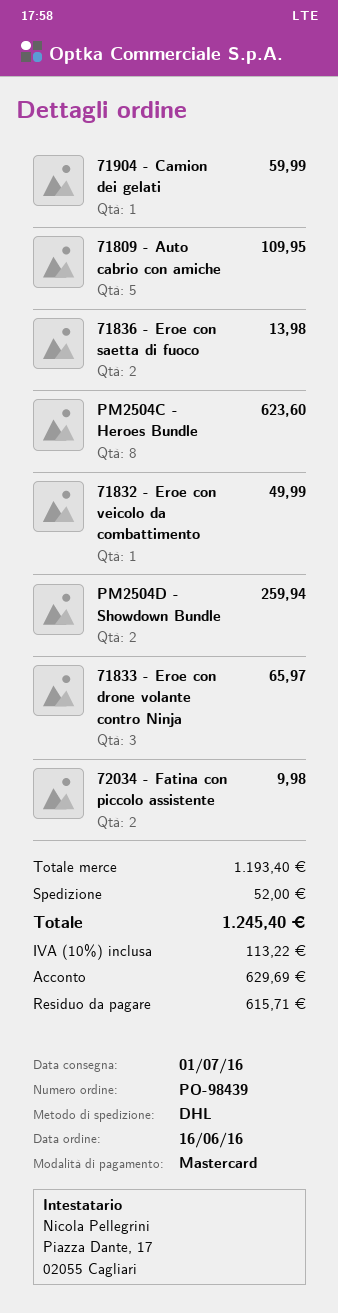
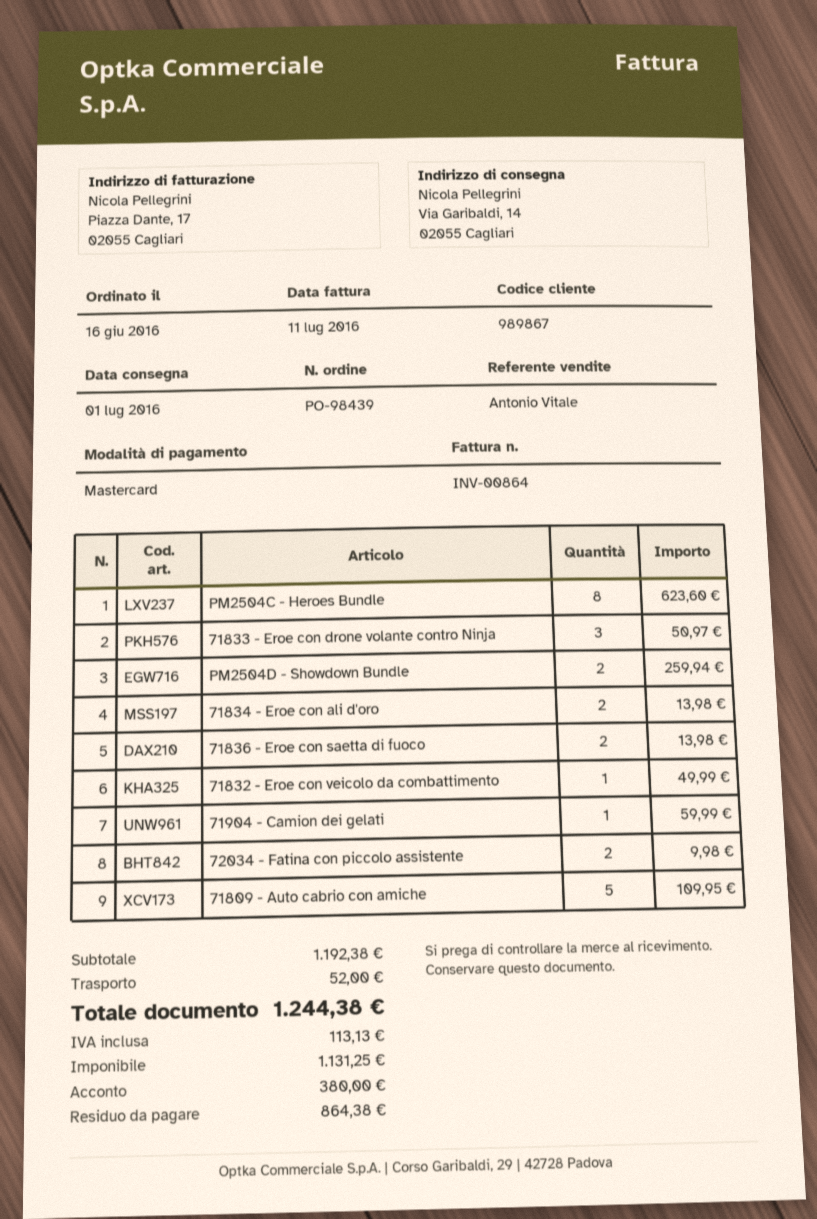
71833 - Eroe con drone volante contro Ninja: 3 for 65.97 -> 3 for 50.97
71834 - Eroe con ali d'oro: none -> 2 for 13.98
subtotal: 1193.40 -> 1192.38
tax: 113.22 -> 113.13
total: 1245.40 -> 1244.38
deposit: 629.69 -> 380.00
balance: 615.71 -> 864.38

